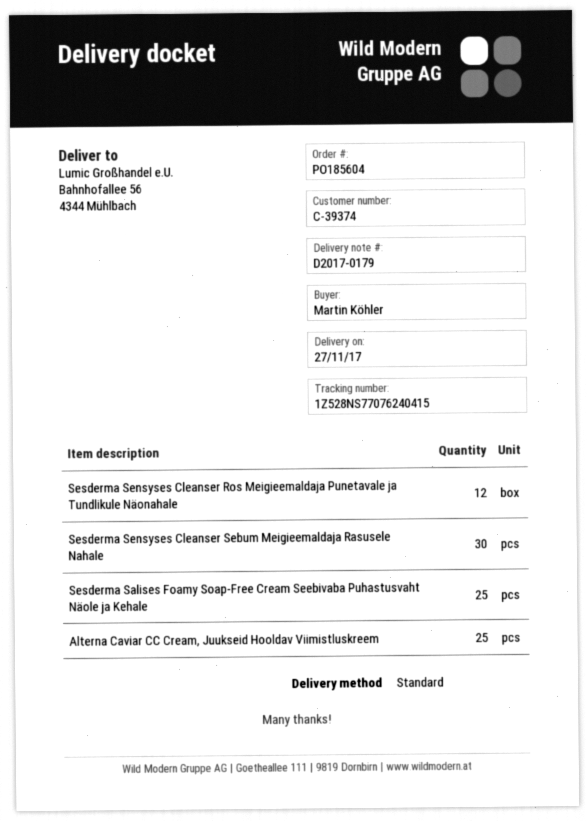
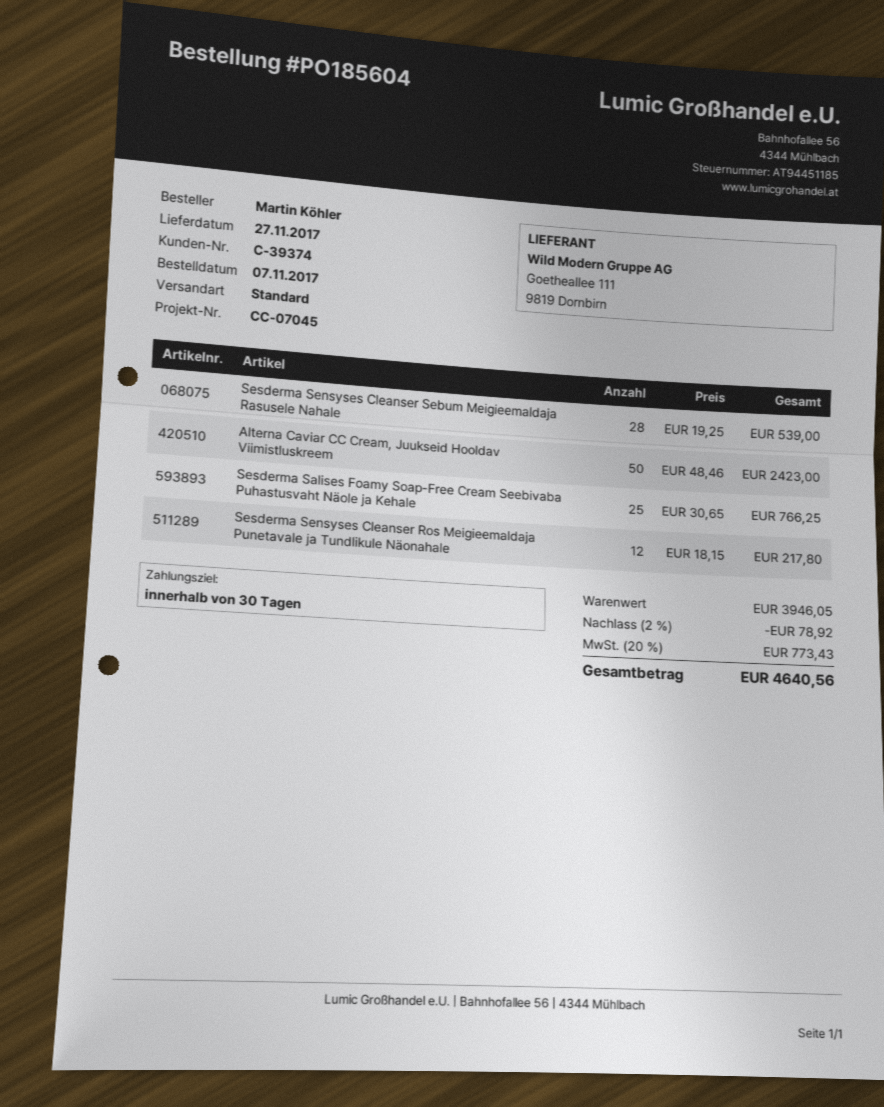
Sesderma Sensyses Cleanser Sebum Meigieemaldaja Rasusele Nahale: 30 -> 28
Alterna Caviar CC Cream, Juukseid Hooldav Viimistluskreem: 25 -> 50

